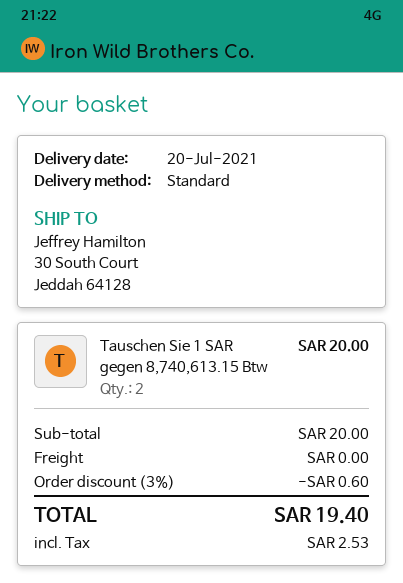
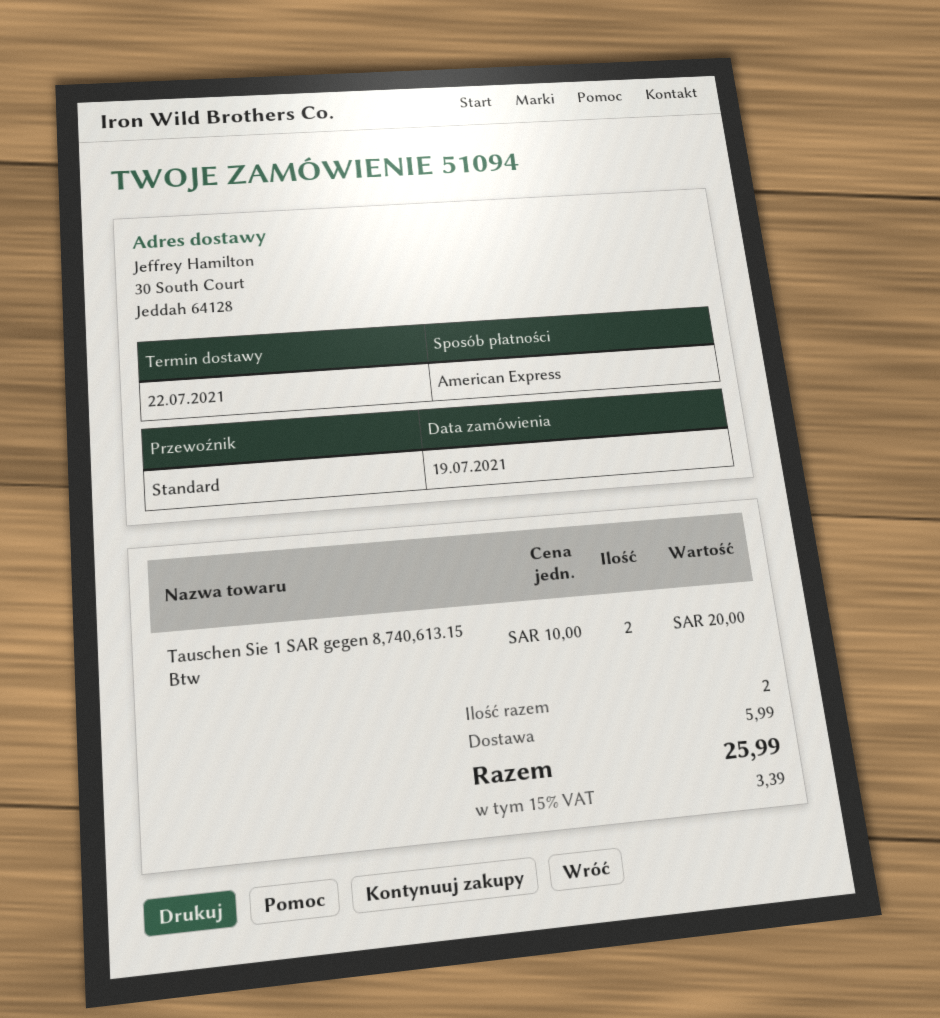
delivery date: 2021-07-20 -> 2021-07-22
discount: 3% = 0.60 -> none
shipping: 0.00 -> 5.99
tax: 2.53 -> 3.39
total: 19.40 -> 25.99

